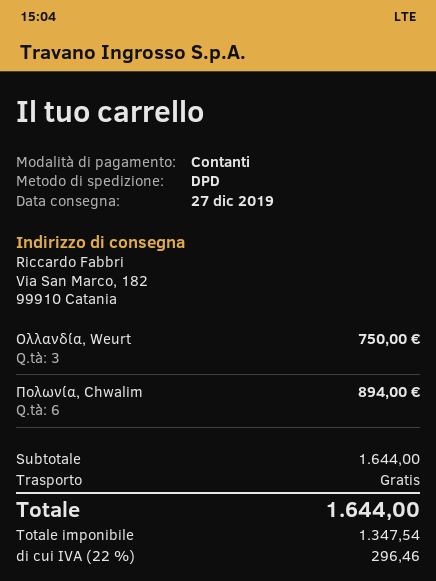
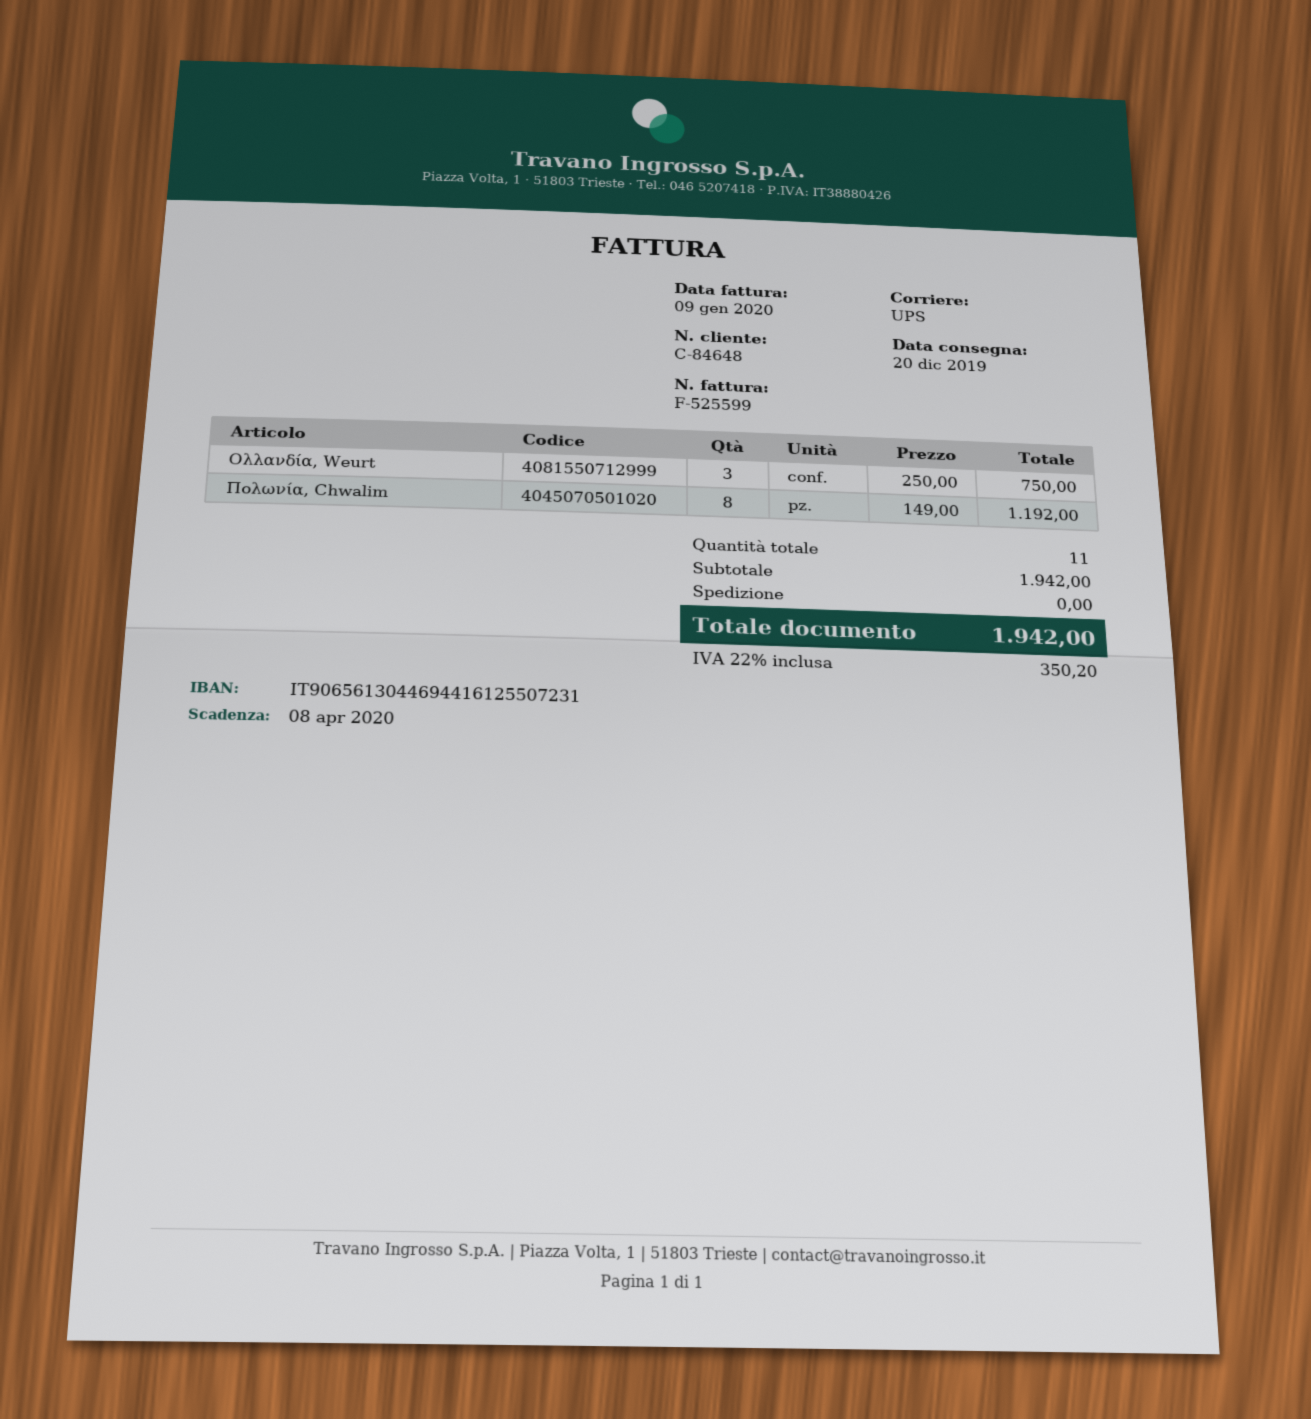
delivery date: 2019-12-27 -> 2019-12-20
shipping method: DPD -> UPS
Πολωνία, Chwalim: 6 for 894.00 -> 8 for 1192.00
subtotal: 1644.00 -> 1942.00
tax: 22% = 296.46 -> 22% = 350.20
total: 1644.00 -> 1942.00

